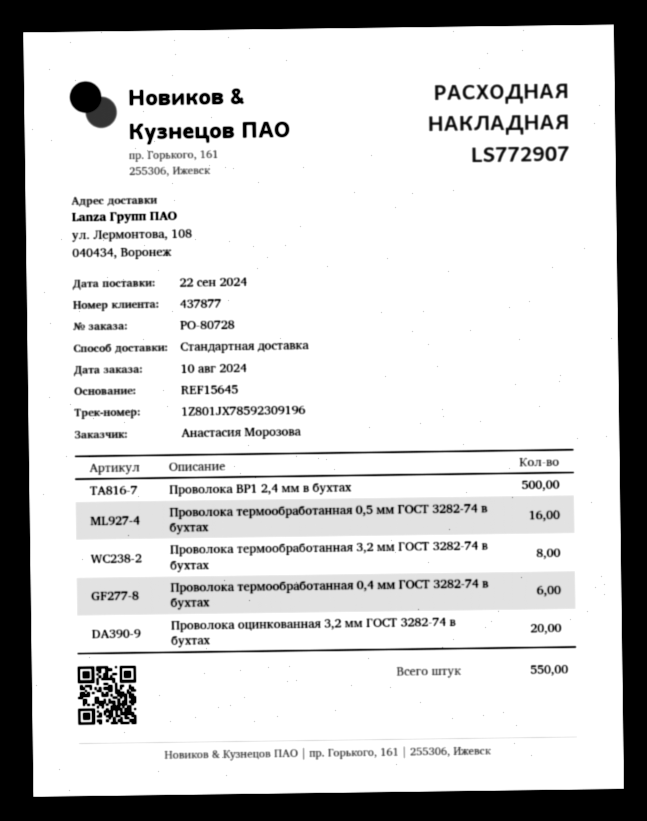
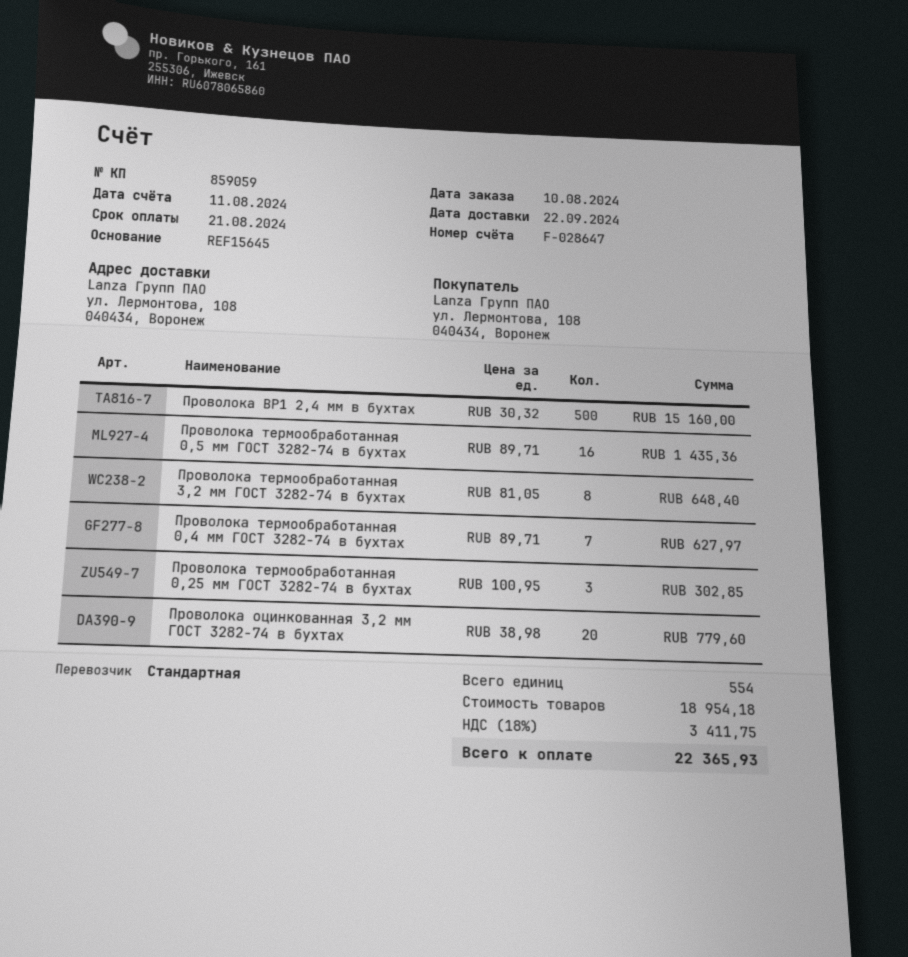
Проволока термообработанная 0,4 мм ГОСТ 3282-74 в бухтах: 6 -> 7
Проволока термообработанная 0,25 мм ГОСТ 3282-74 в бухтах: none -> 3
total quantity: 550 -> 554

